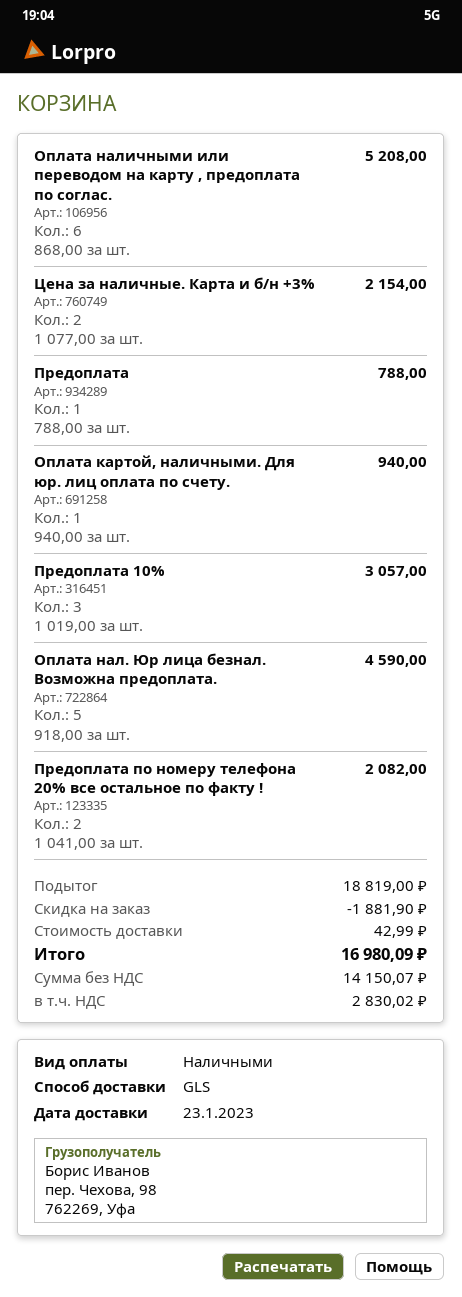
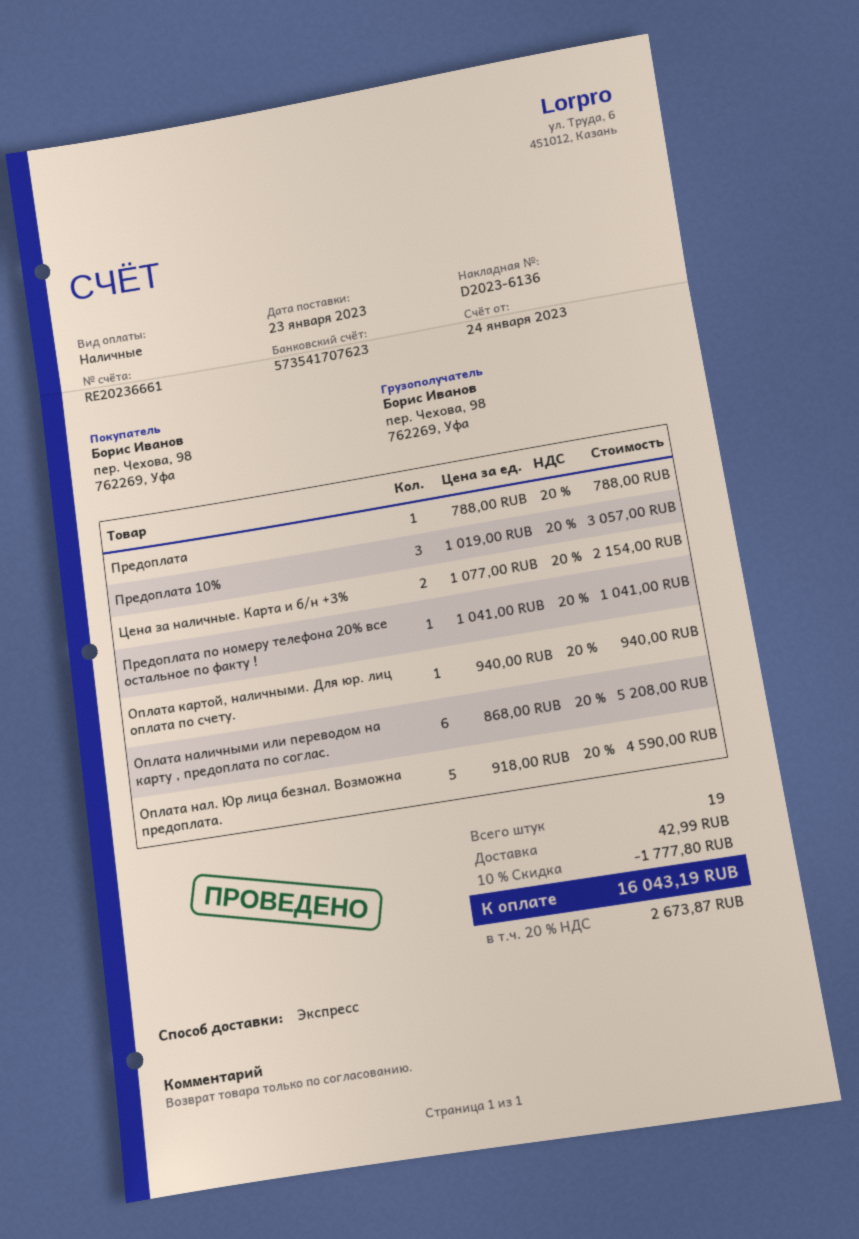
shipping method: GLS -> express
Предоплата по номеру телефона 20% все остальное по факту !: 2 x 1041.00 = 2082.00 -> 1 x 1041.00 = 1041.00
discount: 1881.90 -> 1777.80
tax: 2830.02 -> 2673.87
total: 16980.09 -> 16043.19

